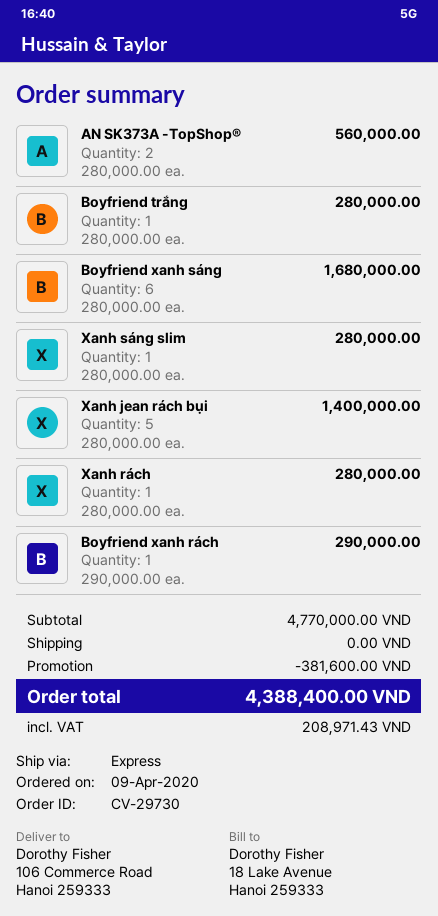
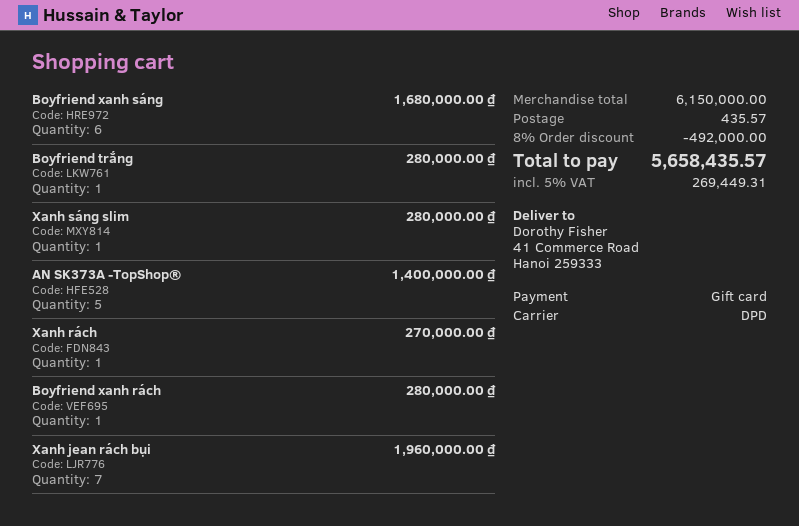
shipping method: express -> DPD
ship to: 106 Commerce Road, Hanoi 259333 -> 41 Commerce Road, Hanoi 259333
AN SK373A -TopShop®: 2 for 560000.00 -> 5 for 1400000.00
Xanh jean rách bụi: 5 for 1400000.00 -> 7 for 1960000.00
Xanh rách: 1 for 280000.00 -> 1 for 270000.00
Boyfriend xanh rách: 1 for 290000.00 -> 1 for 280000.00
subtotal: 4770000.00 -> 6150000.00
discount: 381600.00 -> 492000.00
shipping: 0.00 -> 435.57
tax: 208971.43 -> 269449.31
total: 4388400.00 -> 5658435.57

